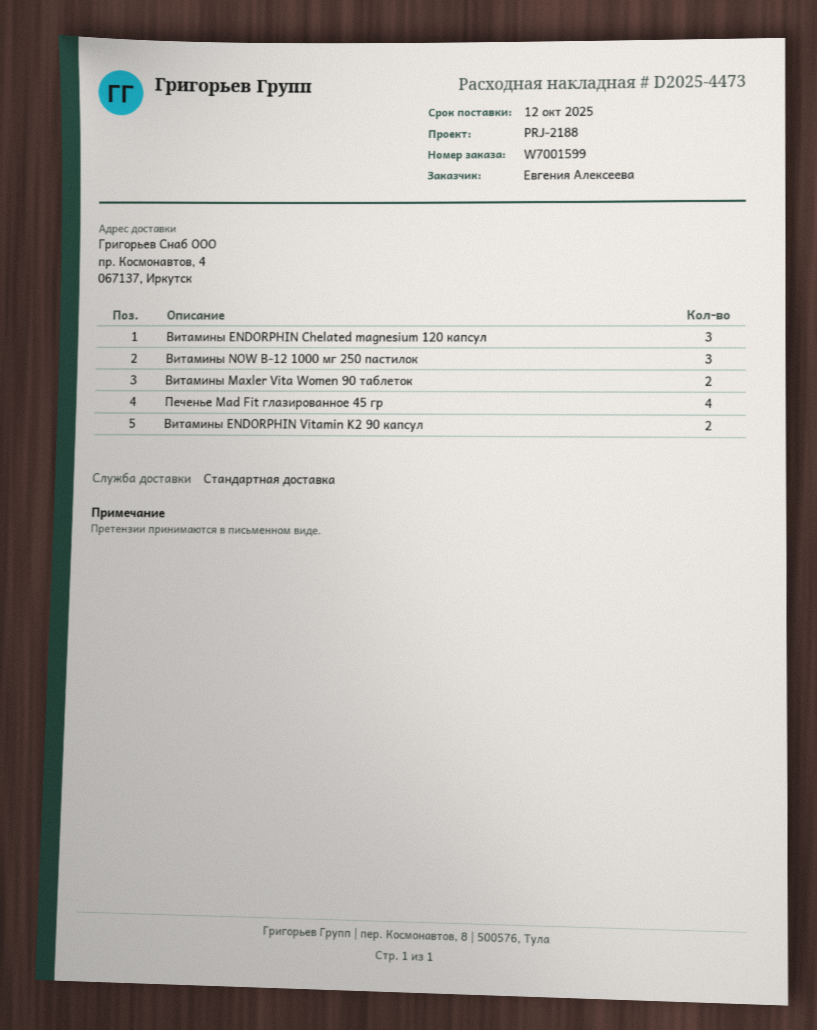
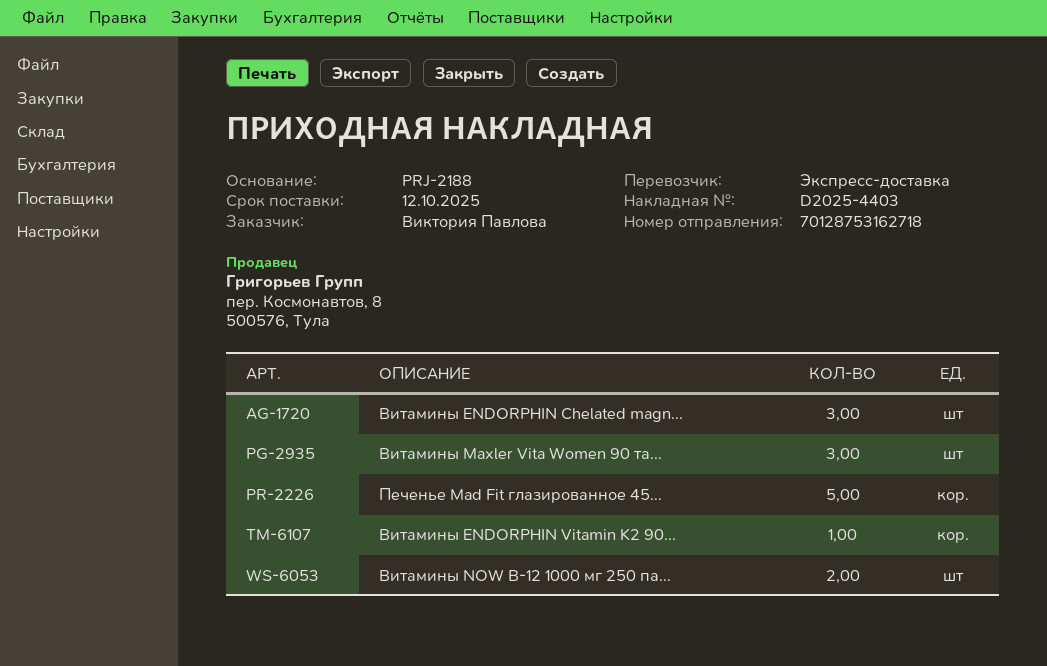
delivery note number: D2025-4473 -> D2025-4403
ordered by: Евгения Алексеева -> Виктория Павлова
shipping method: standard -> express
Витамины NOW B-12 1000 мг 250 пастилок: 3 -> 2
Витамины Maxler Vita Women 90 таблеток: 2 -> 3
Печенье Mad Fit глазированное 45 гр: 4 -> 5
Витамины ENDORPHIN Vitamin K2 90 капсул: 2 -> 1

